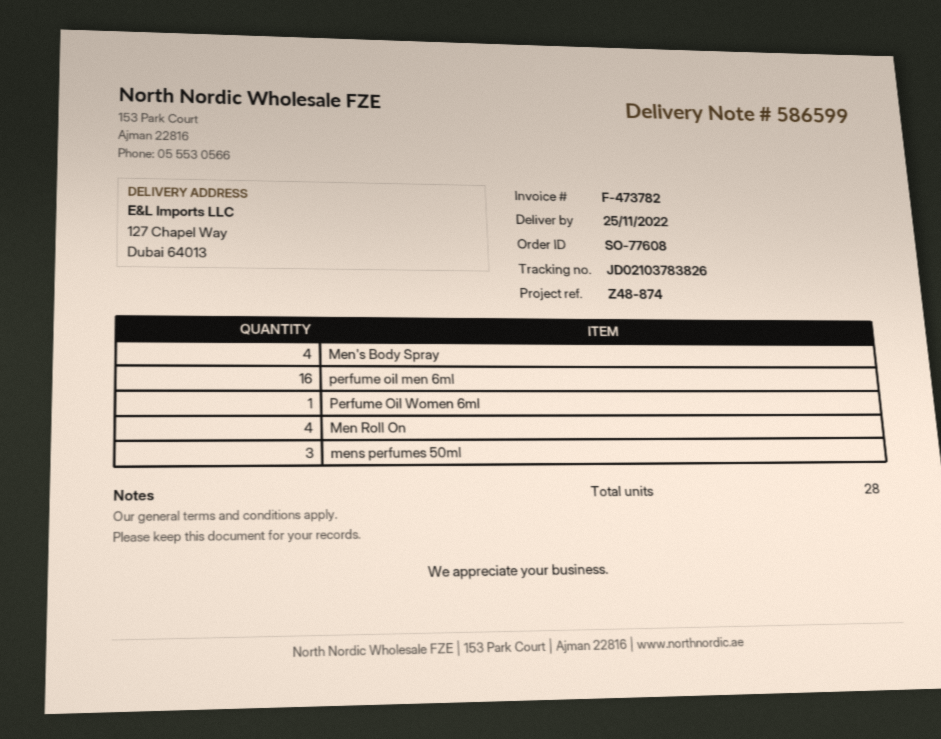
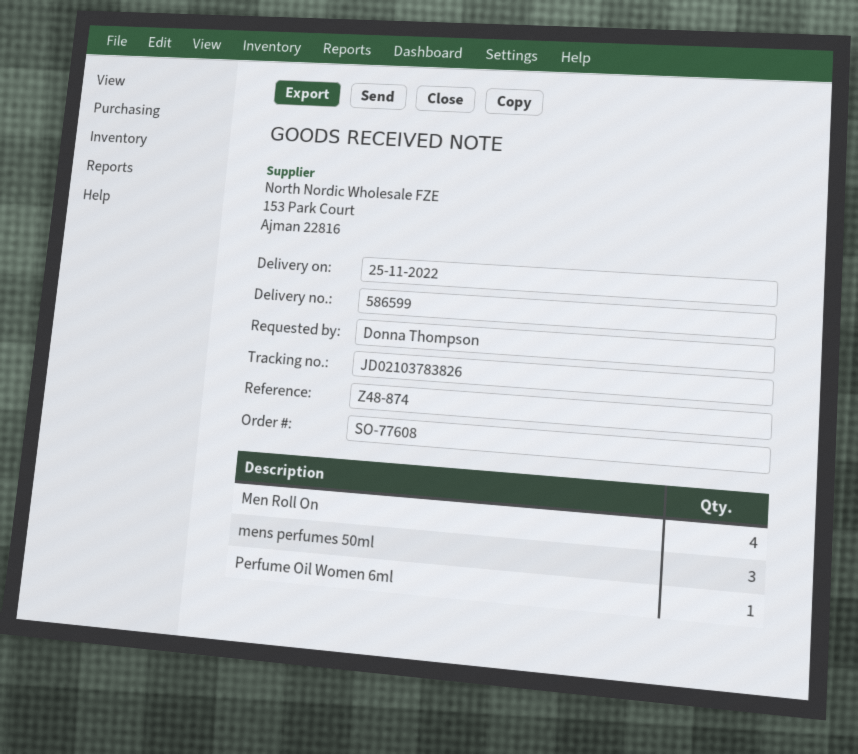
Men's Body Spray: 4 -> none
perfume oil men 6ml: 16 -> none

